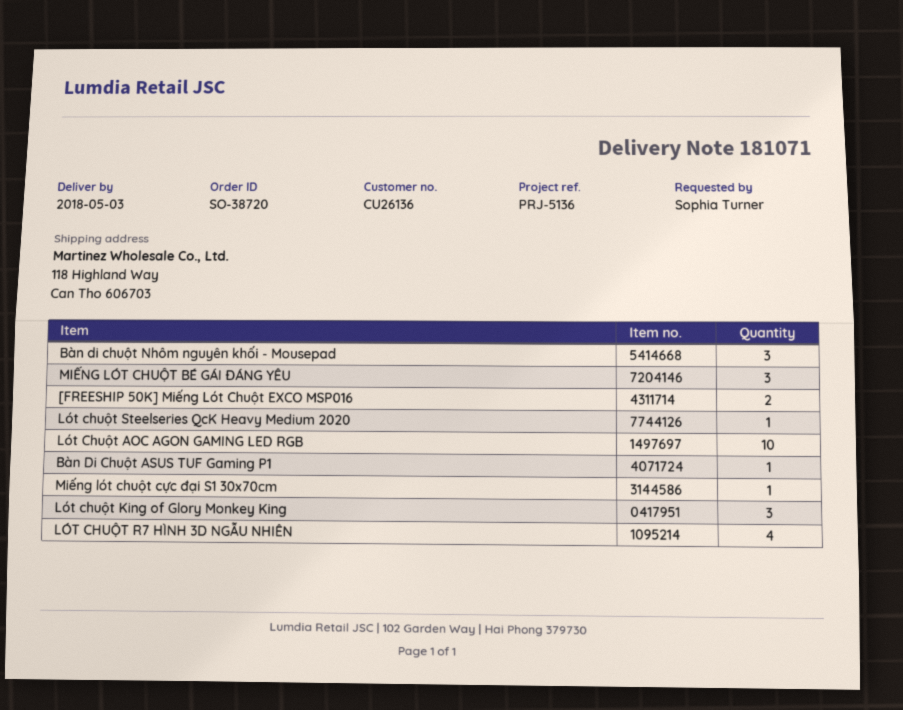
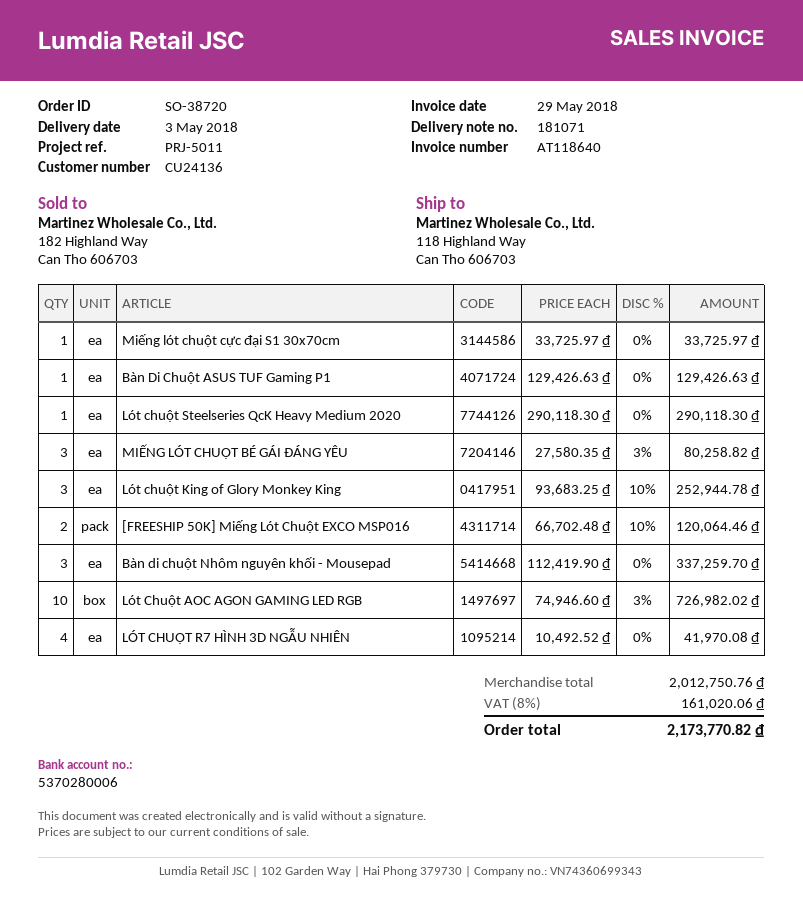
customer number: CU26136 -> CU24136
reference: PRJ-5136 -> PRJ-5011

